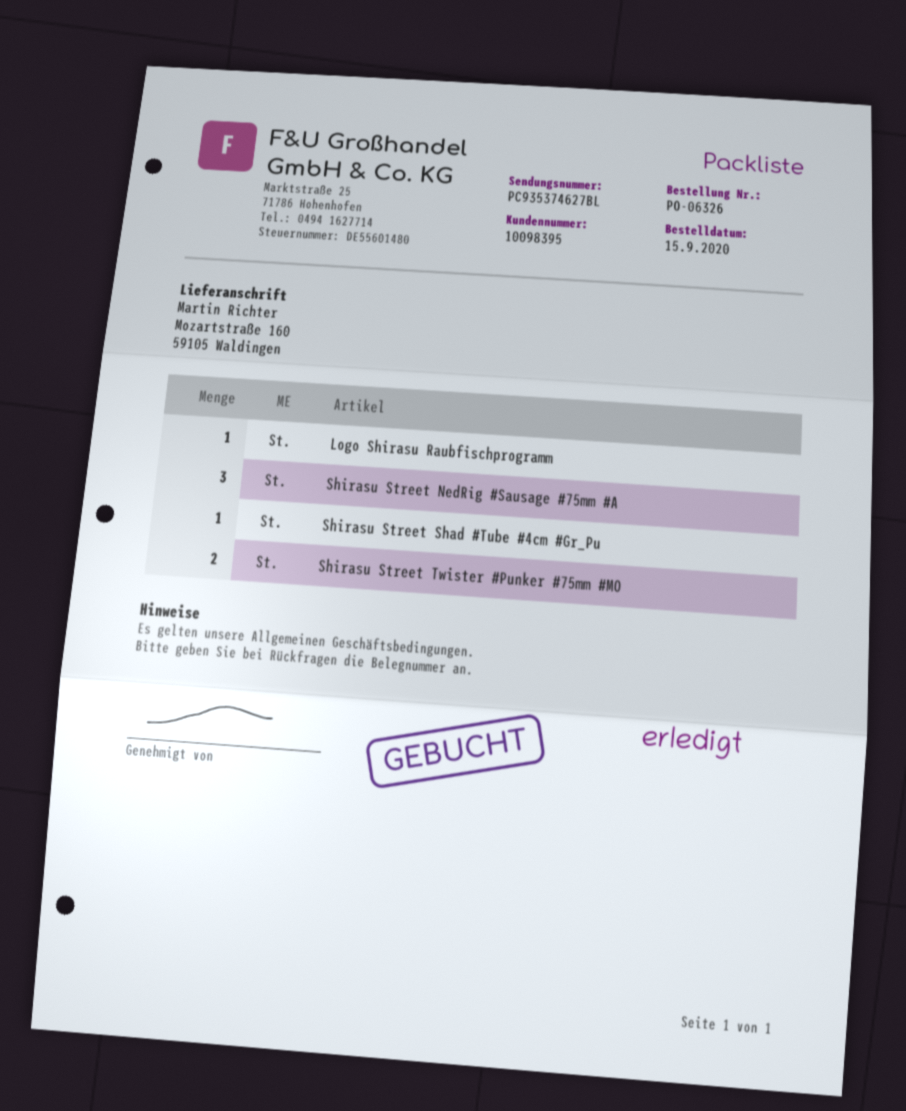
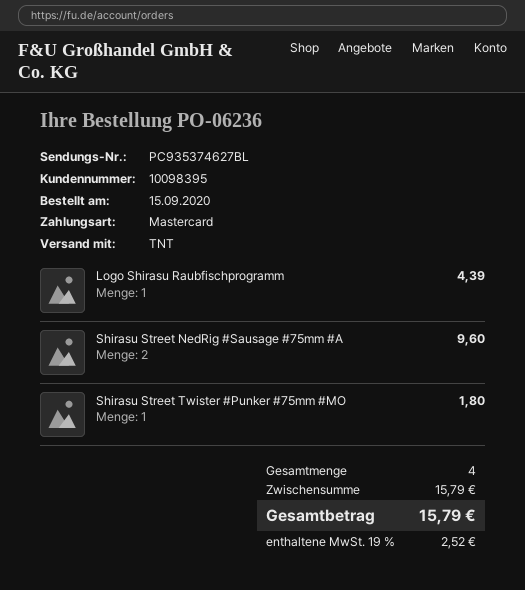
order number: PO-06326 -> PO-06236
Shirasu Street NedRig #Sausage #75mm #A: 3 -> 2
Shirasu Street Shad #Tube #4cm #Gr_Pu: 1 -> none
Shirasu Street Twister #Punker #75mm #MO: 2 -> 1

